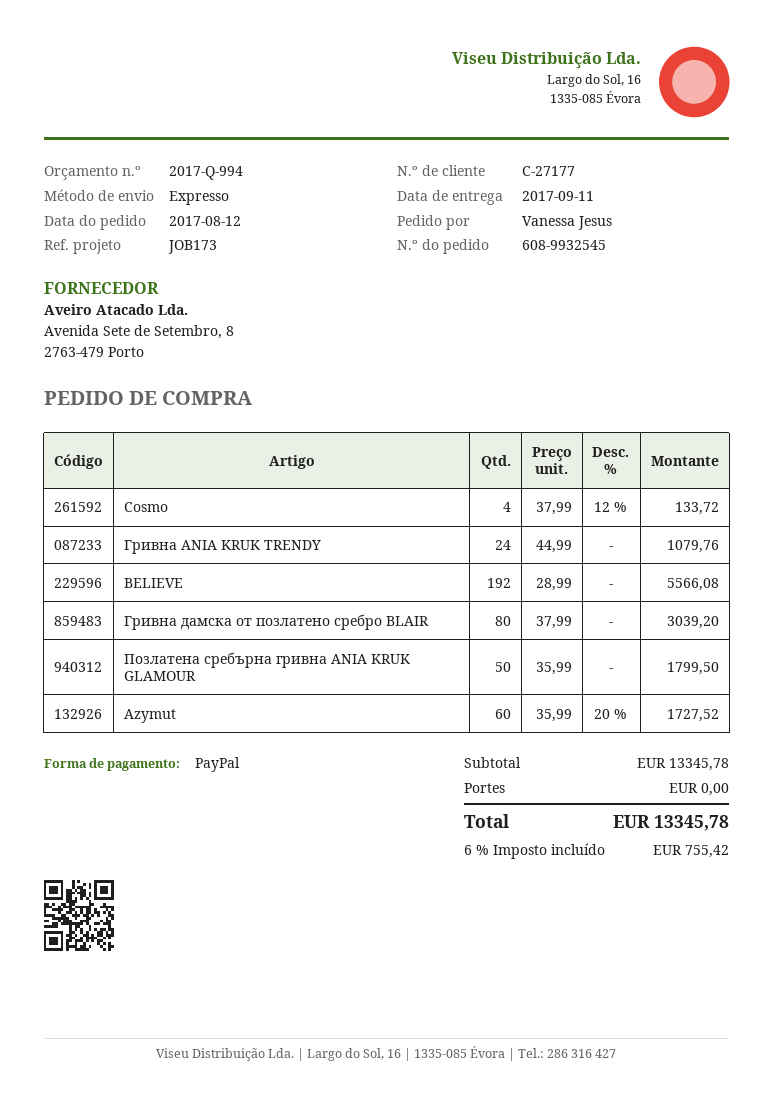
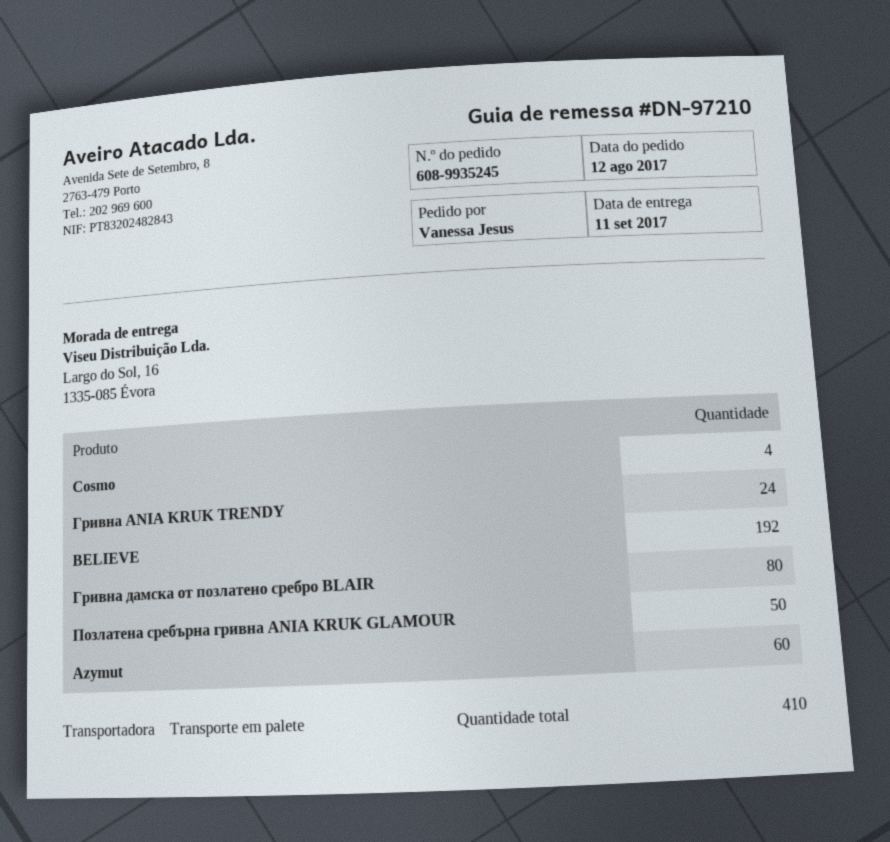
order number: 608-9932545 -> 608-9935245
shipping method: express -> pallet freight

